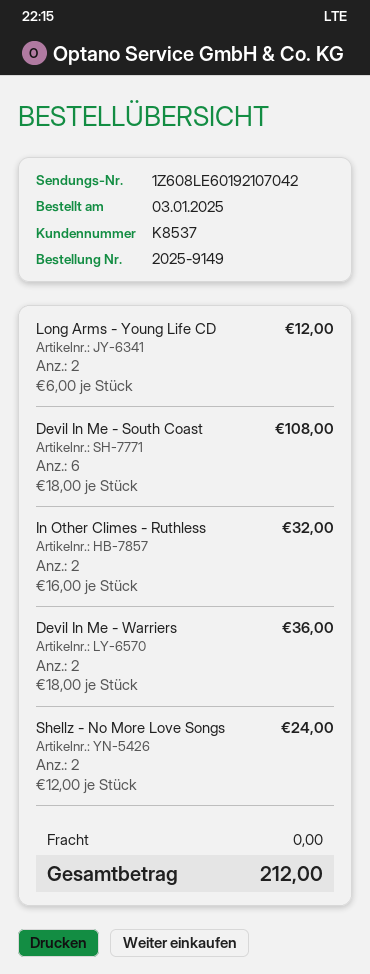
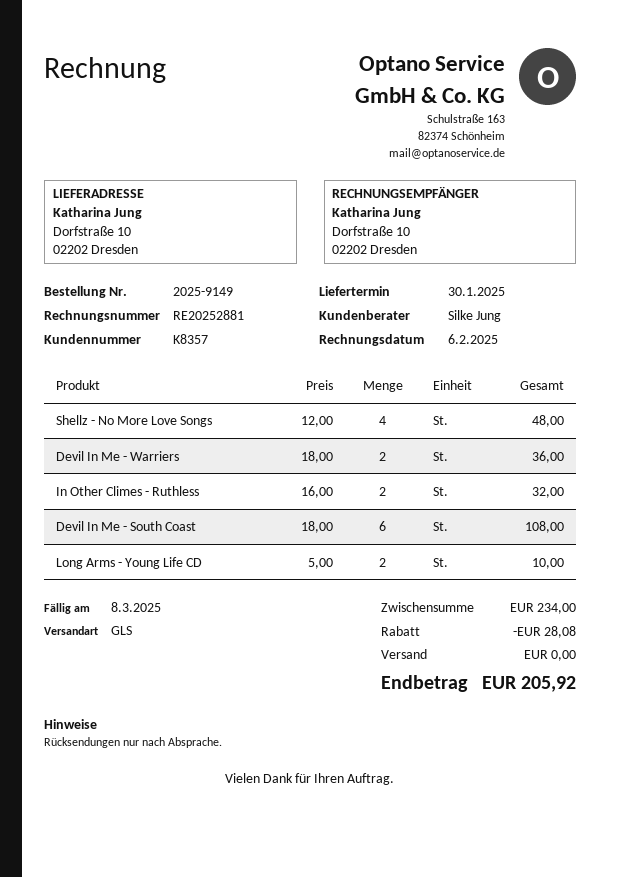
customer number: K8537 -> K8357
Long Arms - Young Life CD: 2 x 6.00 = 12.00 -> 2 x 5.00 = 10.00
Shellz - No More Love Songs: 2 x 12.00 = 24.00 -> 4 x 12.00 = 48.00
discount: none -> 28.08
total: 212.00 -> 205.92

